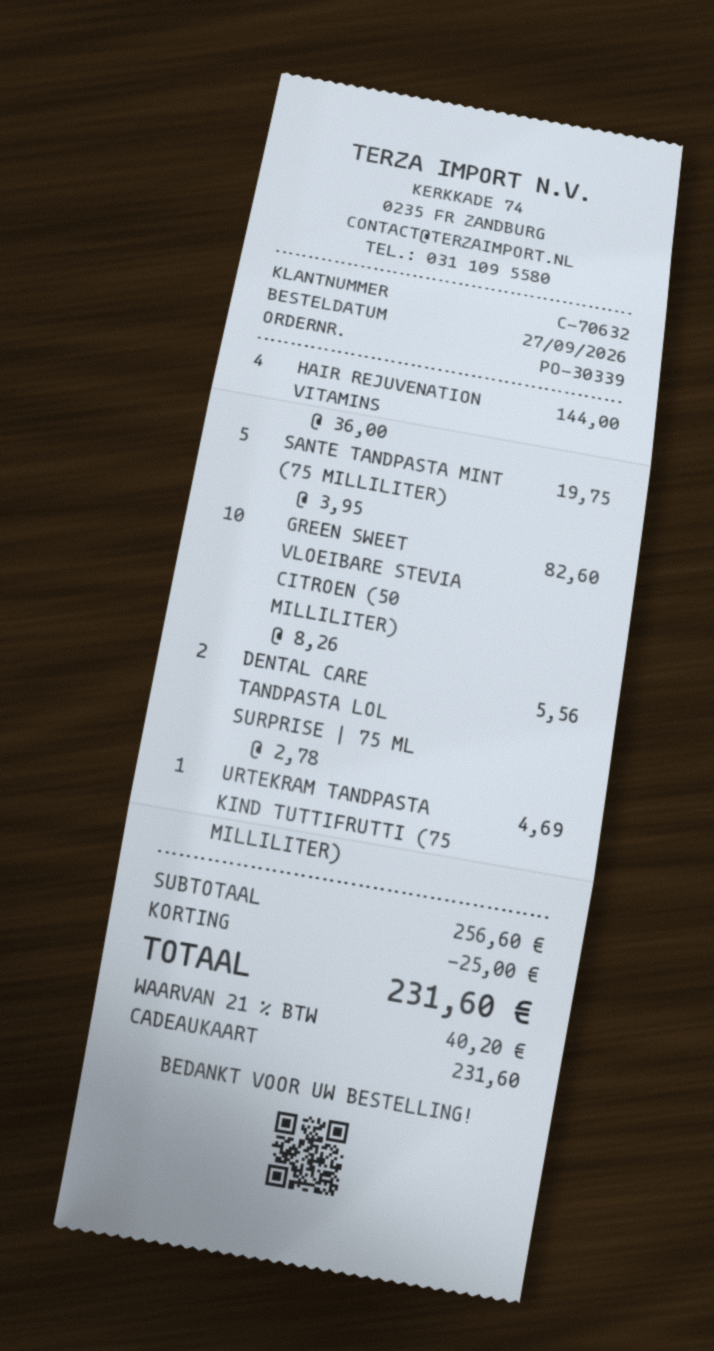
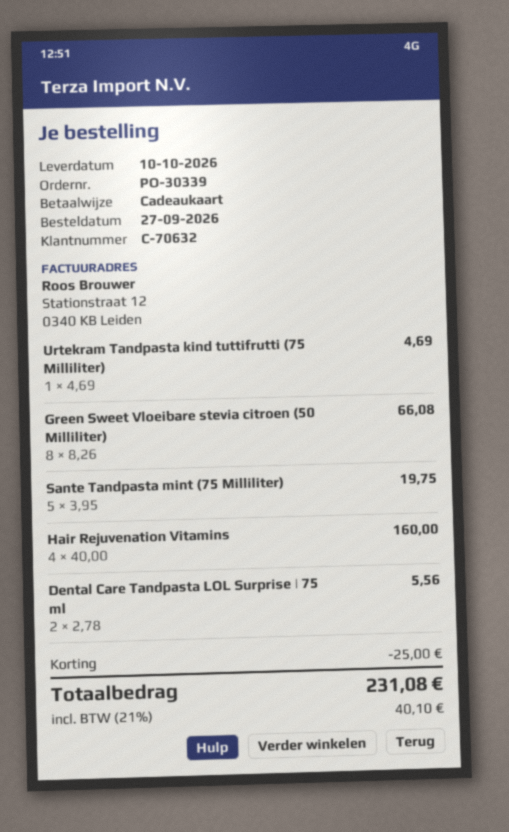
HAIR REJUVENATION VITAMINS: 4 x 36.00 = 144.00 -> 4 x 40.00 = 160.00
GREEN SWEET VLOEIBARE STEVIA CITROEN (50 MILLILITER): 10 x 8.26 = 82.60 -> 8 x 8.26 = 66.08
tax: 21% = 40.20 -> 21% = 40.10
total: 231.60 -> 231.08

